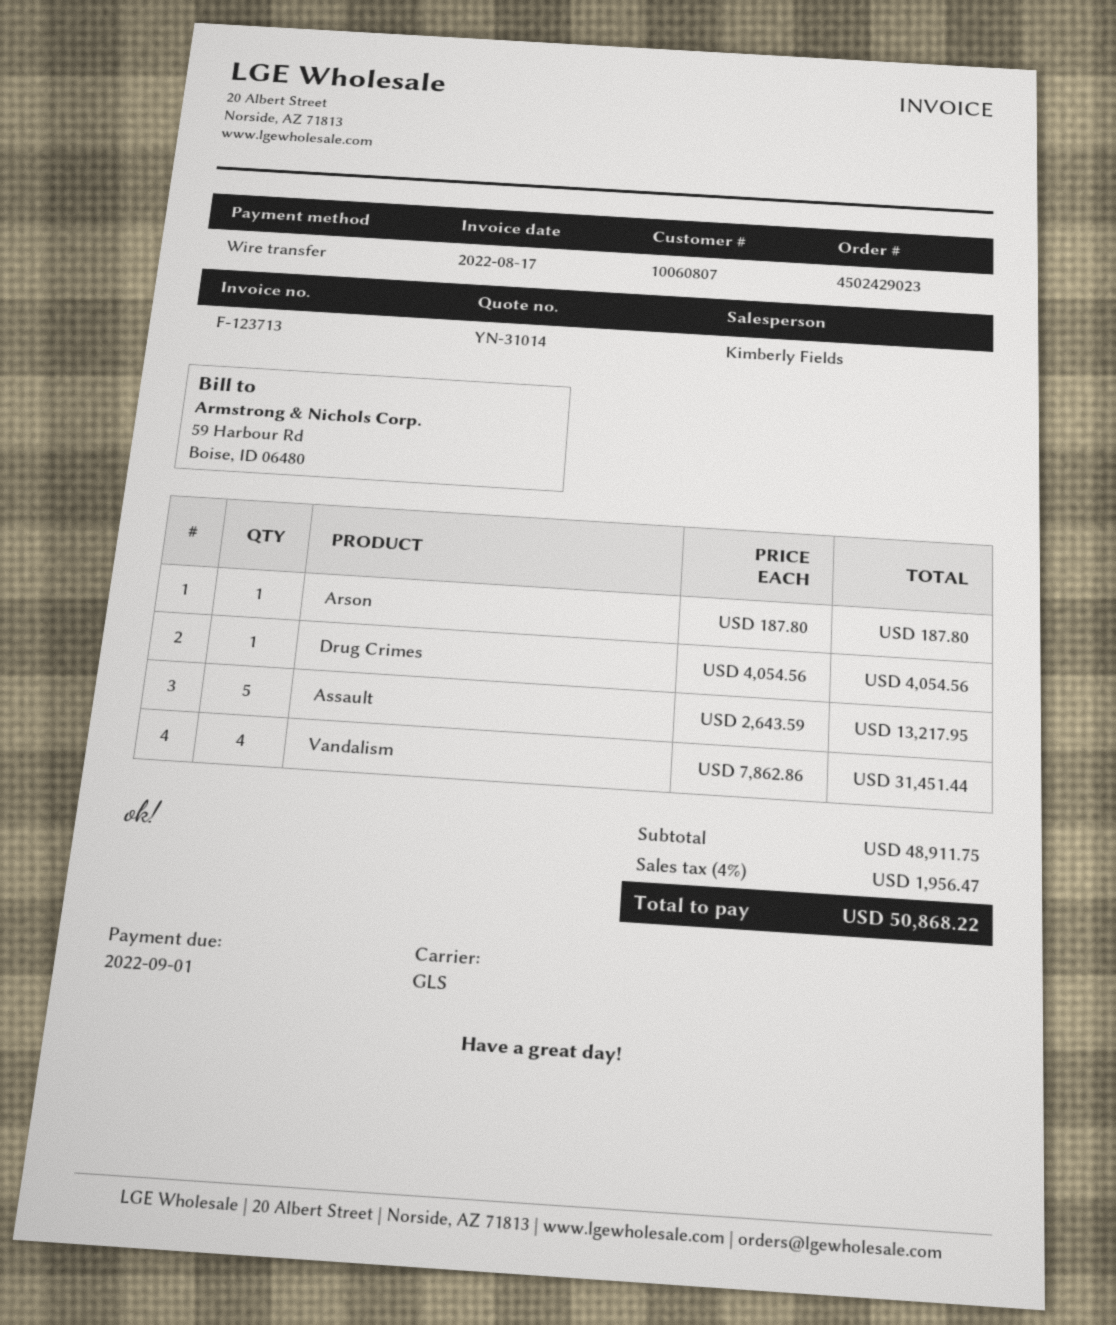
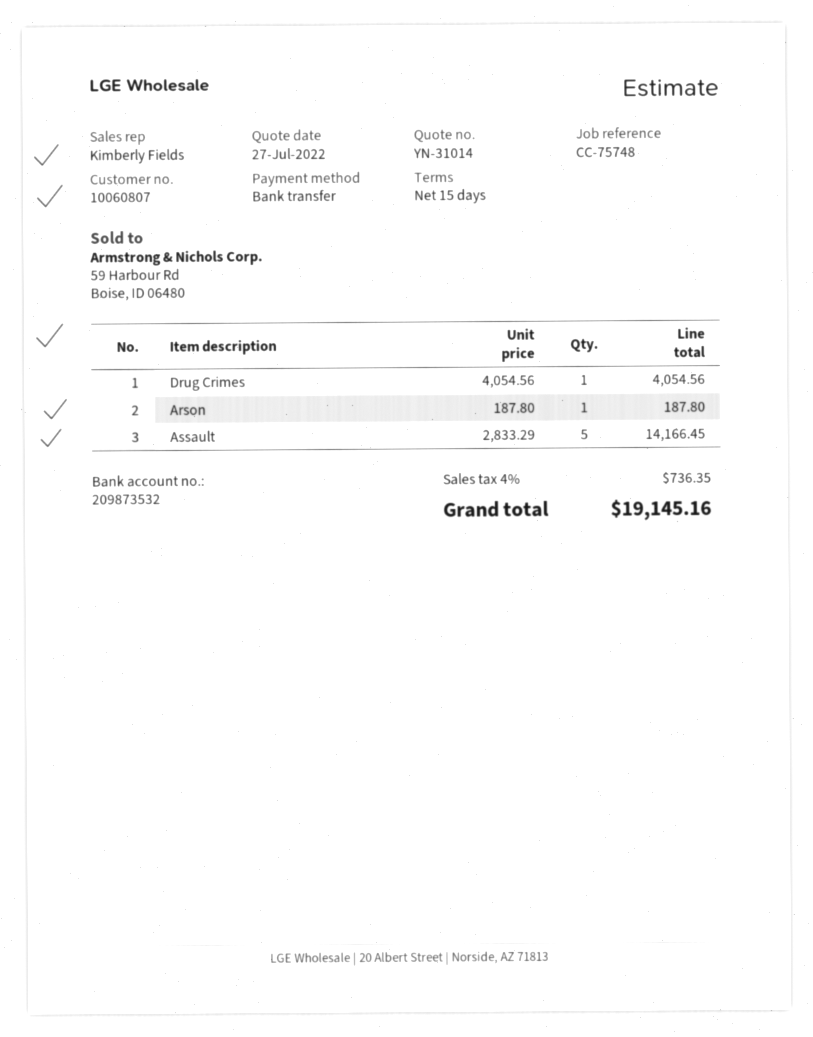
Assault: 5 x 2643.59 = 13217.95 -> 5 x 2833.29 = 14166.45
Vandalism: 4 x 7862.86 = 31451.44 -> none
tax: 4% = 1956.47 -> 4% = 736.35
total: 50868.22 -> 19145.16

